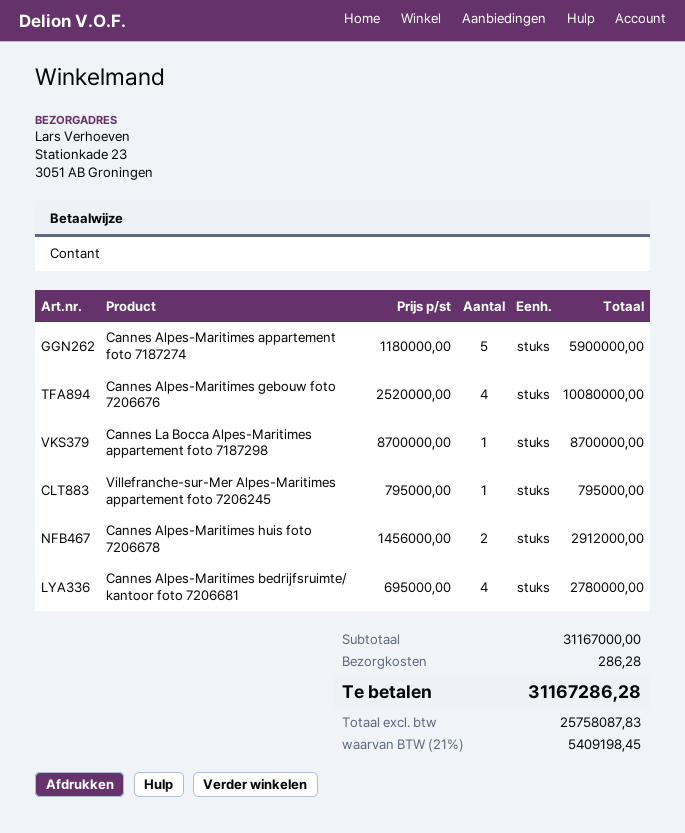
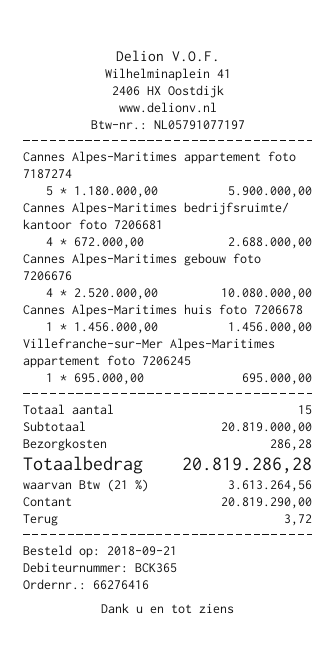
Cannes La Bocca Alpes-Maritimes appartement foto 7187298: 1 x 8700000.00 = 8700000.00 -> none
Villefranche-sur-Mer Alpes-Maritimes appartement foto 7206245: 1 x 795000.00 = 795000.00 -> 1 x 695000.00 = 695000.00
Cannes Alpes-Maritimes huis foto 7206678: 2 x 1456000.00 = 2912000.00 -> 1 x 1456000.00 = 1456000.00
Cannes Alpes-Maritimes bedrijfsruimte/ kantoor foto 7206681: 4 x 695000.00 = 2780000.00 -> 4 x 672000.00 = 2688000.00
subtotal: 31167000.00 -> 20819000.00
tax: 21% = 5409198.45 -> 21% = 3613264.56
total: 31167286.28 -> 20819286.28

